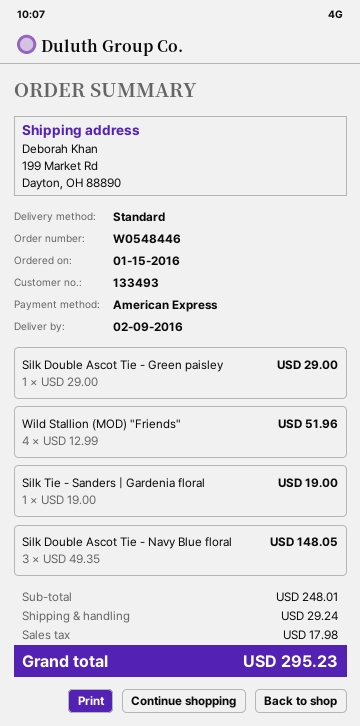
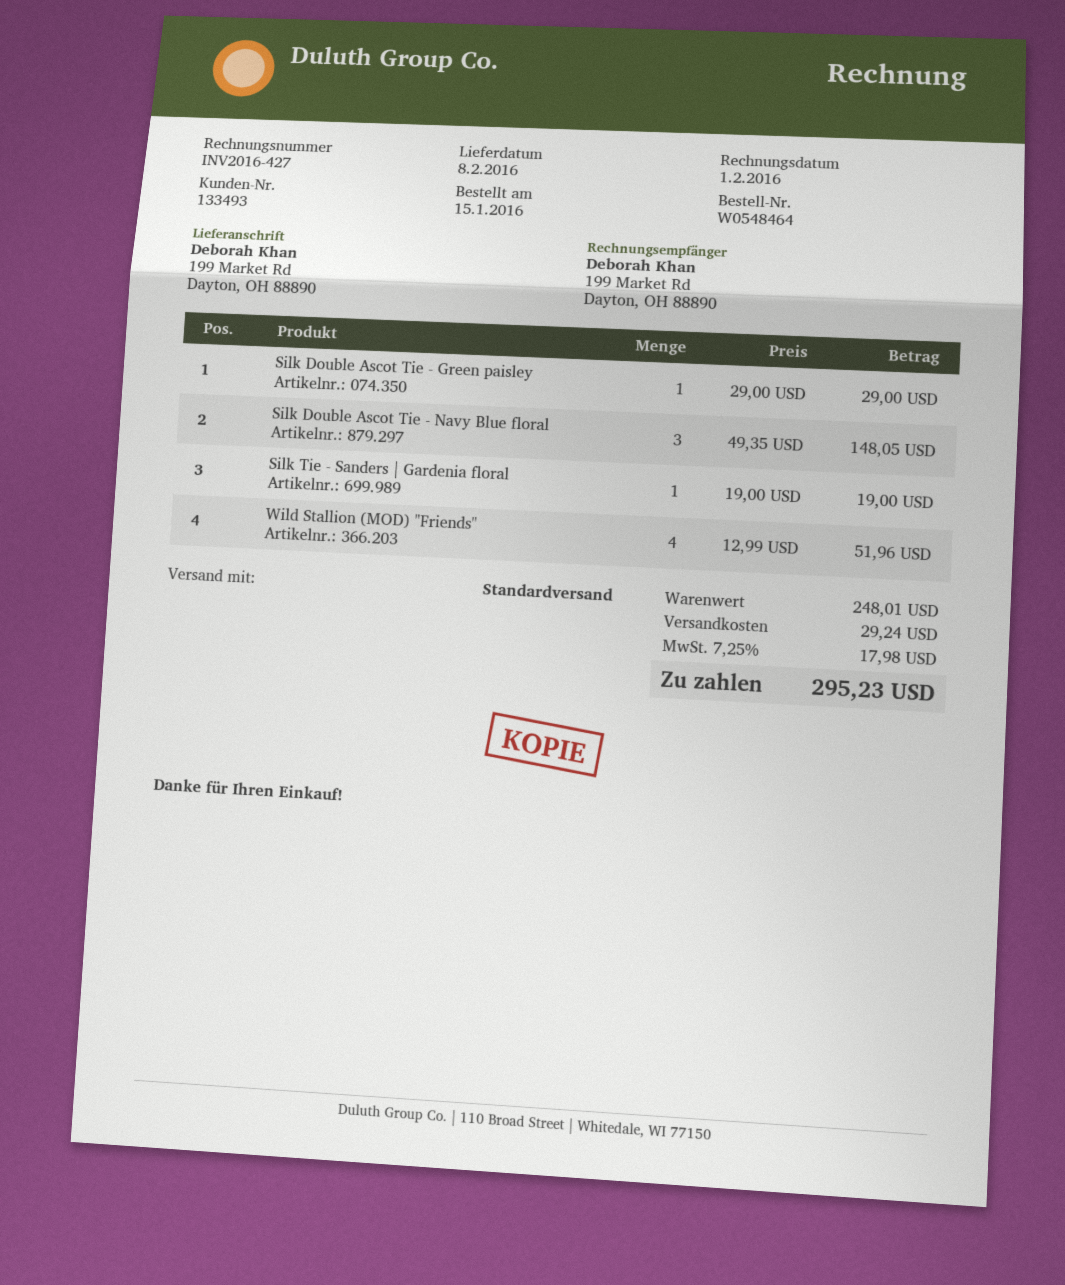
order number: W0548446 -> W0548464
delivery date: 2016-02-09 -> 2016-02-08

